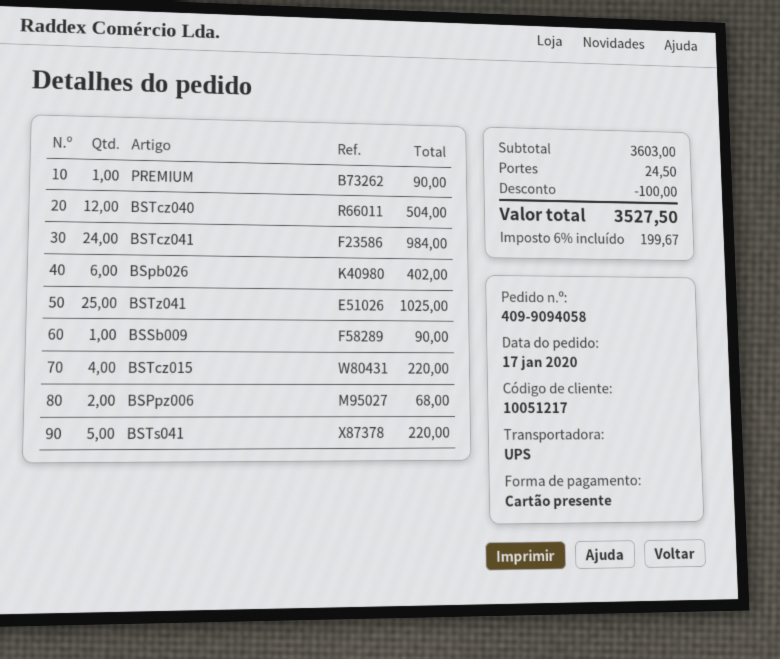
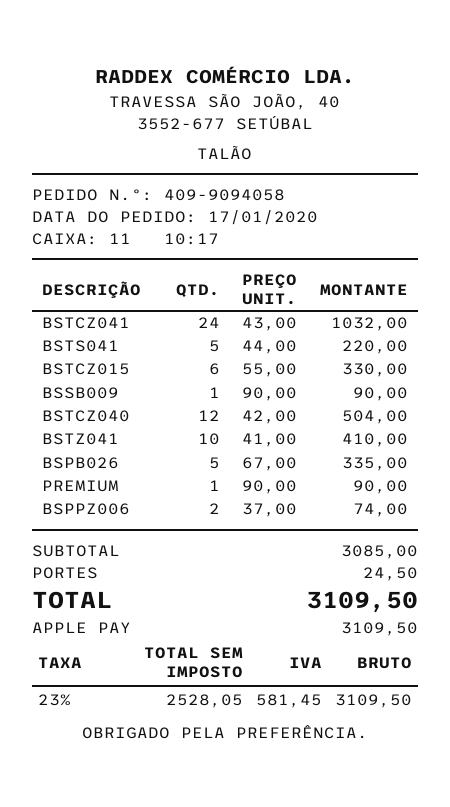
payment method: gift card -> Apple Pay
BSTcz041: 24 for 984.00 -> 24 for 1032.00
BSpb026: 6 for 402.00 -> 5 for 335.00
BSTz041: 25 for 1025.00 -> 10 for 410.00
BSTcz015: 4 for 220.00 -> 6 for 330.00
BSPpz006: 2 for 68.00 -> 2 for 74.00
subtotal: 3603.00 -> 3085.00
discount: 100.00 -> none
tax: 6% = 199.67 -> 23% = 581.45
total: 3527.50 -> 3109.50

